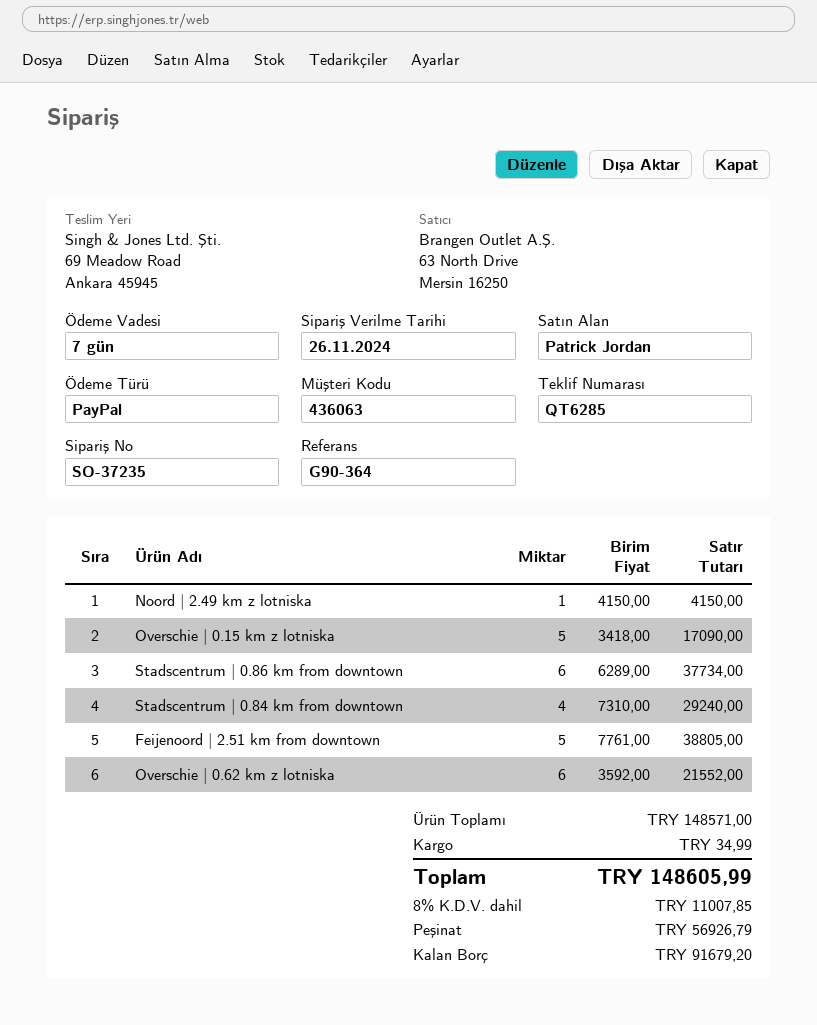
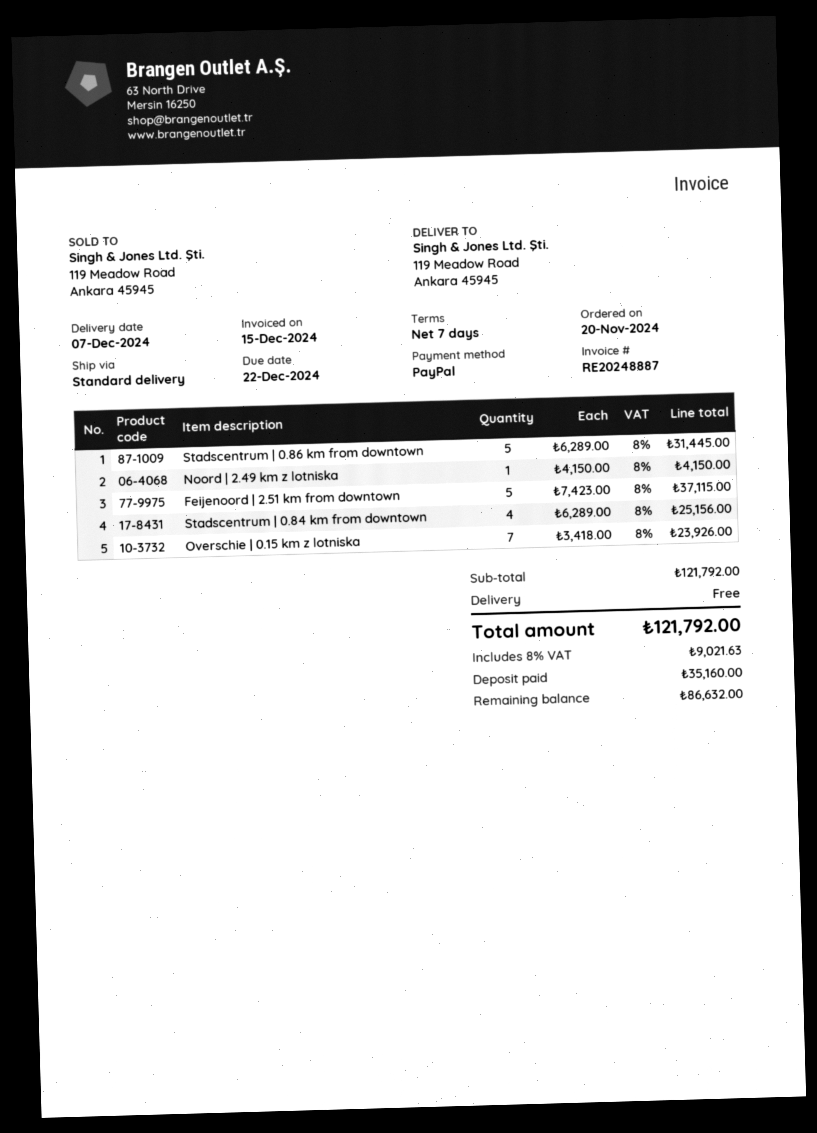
order date: 2024-11-26 -> 2024-11-20
ship to: 69 Meadow Road, Ankara 45945 -> 119 Meadow Road, Ankara 45945
Overschie | 0.15 km z lotniska: 5 x 3418.00 = 17090.00 -> 7 x 3418.00 = 23926.00
Stadscentrum | 0.86 km from downtown: 6 x 6289.00 = 37734.00 -> 5 x 6289.00 = 31445.00
Stadscentrum | 0.84 km from downtown: 4 x 7310.00 = 29240.00 -> 4 x 6289.00 = 25156.00
Feijenoord | 2.51 km from downtown: 5 x 7761.00 = 38805.00 -> 5 x 7423.00 = 37115.00
Overschie | 0.62 km z lotniska: 6 x 3592.00 = 21552.00 -> none
subtotal: 148571.00 -> 121792.00
shipping: 34.99 -> 0.00
tax: 8% = 11007.85 -> 8% = 9021.63
total: 148605.99 -> 121792.00
deposit: 56926.79 -> 35160.00
balance: 91679.20 -> 86632.00

